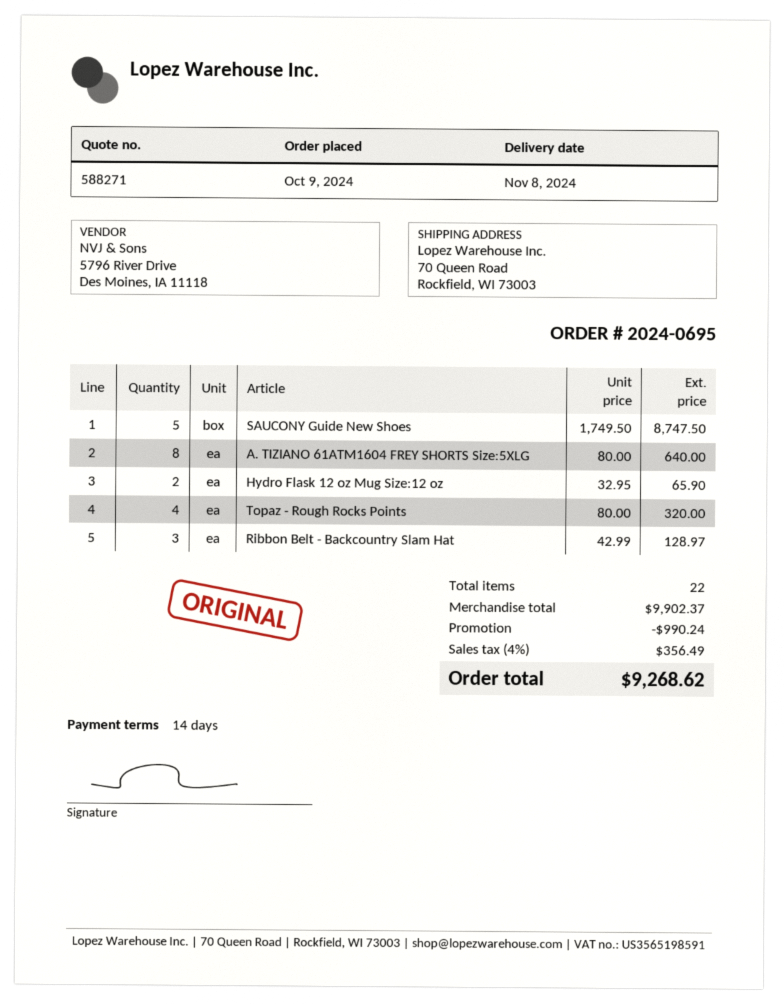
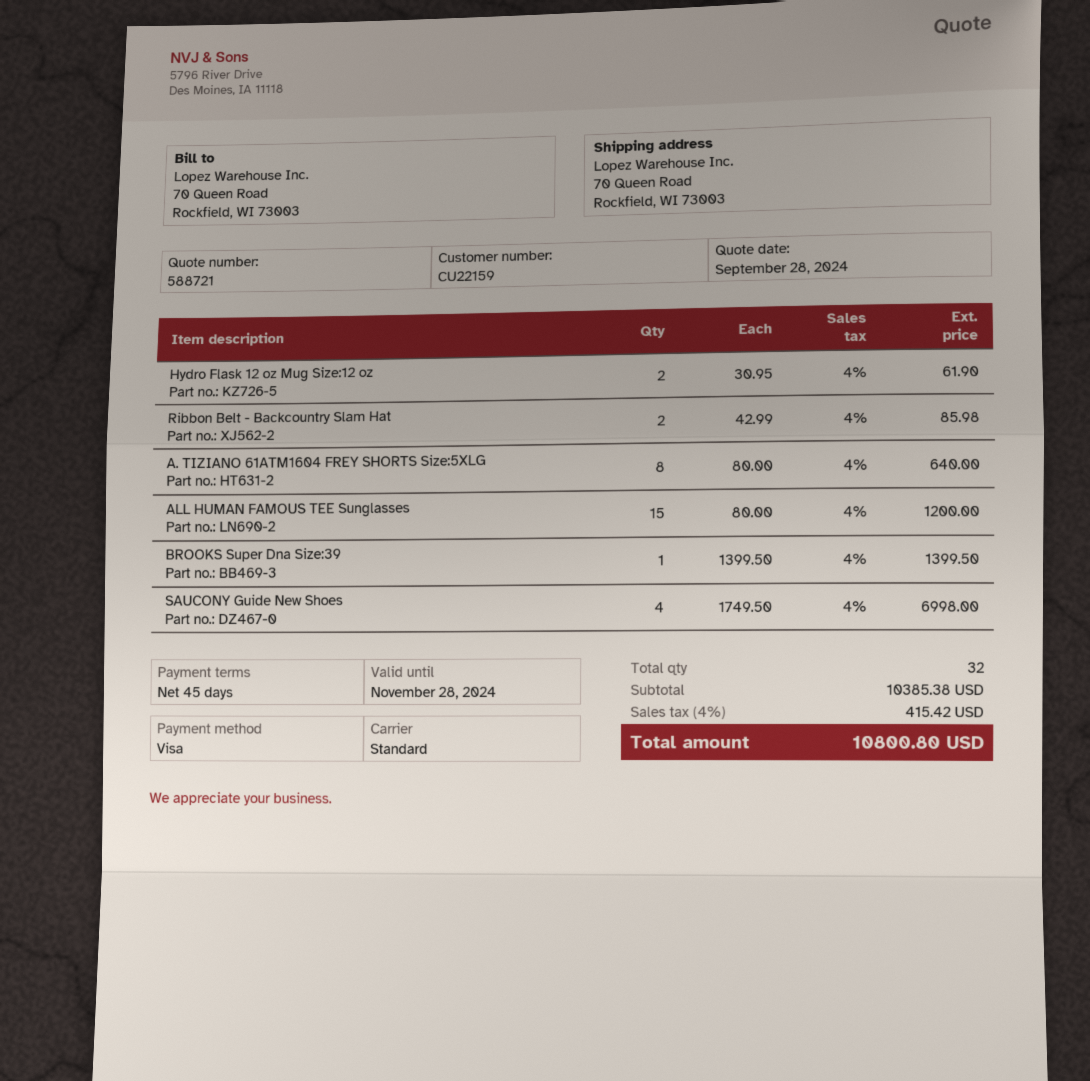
quote number: 588271 -> 588721
payment terms: 14 days -> 45 days
SAUCONY Guide New Shoes: 5 x 1749.50 = 8747.50 -> 4 x 1749.50 = 6998.00
Hydro Flask 12 oz Mug Size:12 oz: 2 x 32.95 = 65.90 -> 2 x 30.95 = 61.90
Topaz - Rough Rocks Points: 4 x 80.00 = 320.00 -> none
Ribbon Belt - Backcountry Slam Hat: 3 x 42.99 = 128.97 -> 2 x 42.99 = 85.98
ALL HUMAN FAMOUS TEE Sunglasses: none -> 15 x 80.00 = 1200.00
BROOKS Super Dna Size:39: none -> 1 x 1399.50 = 1399.50
total quantity: 22 -> 32
subtotal: 9902.37 -> 10385.38
discount: 990.24 -> none
tax: 4% = 356.49 -> 4% = 415.42
total: 9268.62 -> 10800.80

